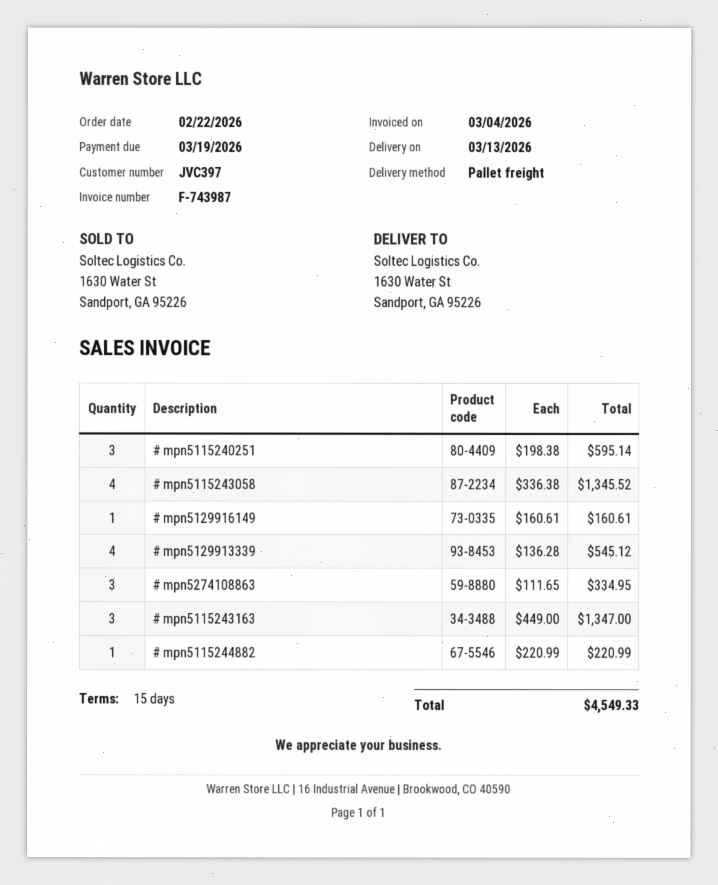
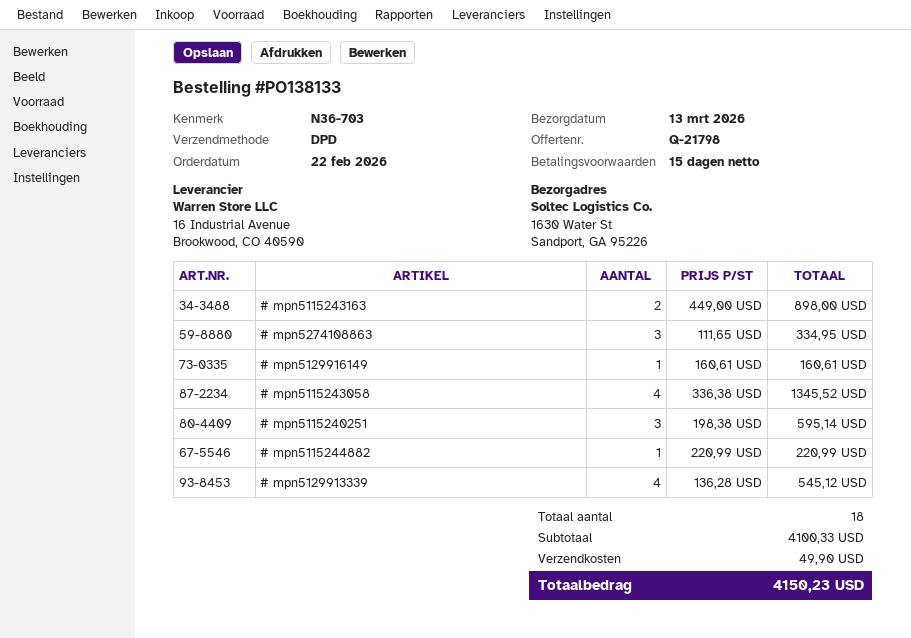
shipping method: pallet freight -> DPD
# mpn5115243163: 3 x 449.00 = 1347.00 -> 2 x 449.00 = 898.00
shipping: none -> 49.90
total: 4549.33 -> 4150.23

